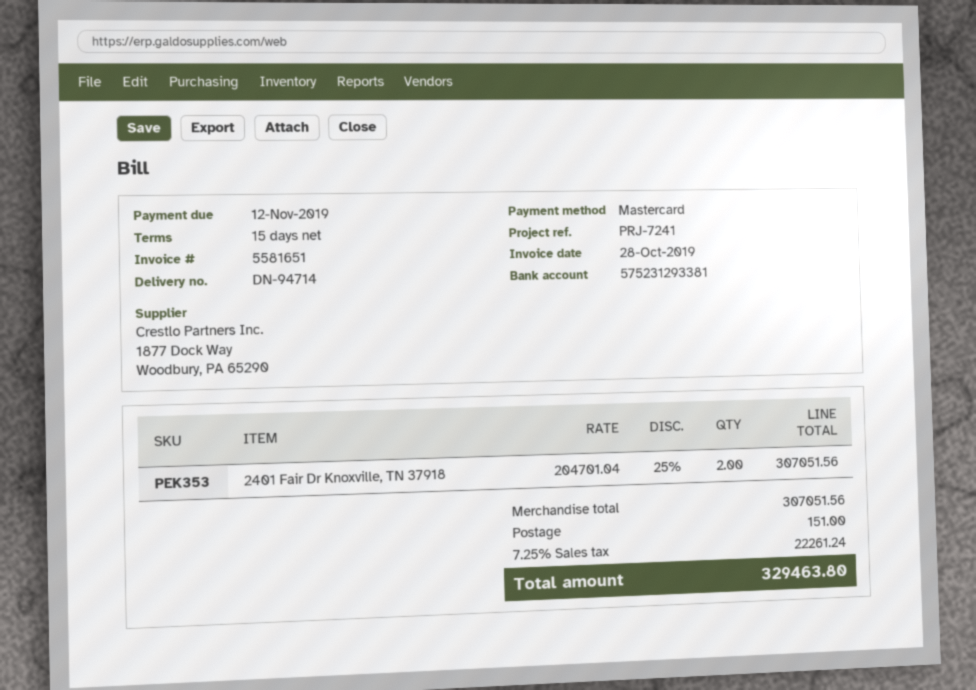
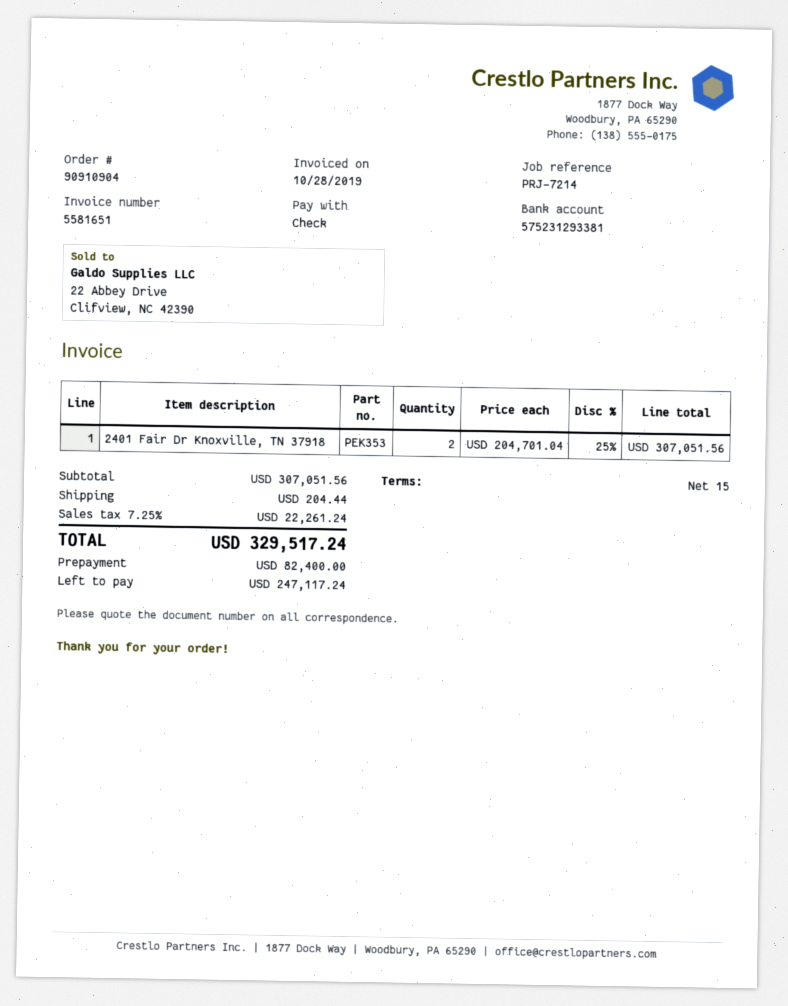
reference: PRJ-7241 -> PRJ-7214
payment method: Mastercard -> cheque
shipping: 151.00 -> 204.44
total: 329463.80 -> 329517.24

